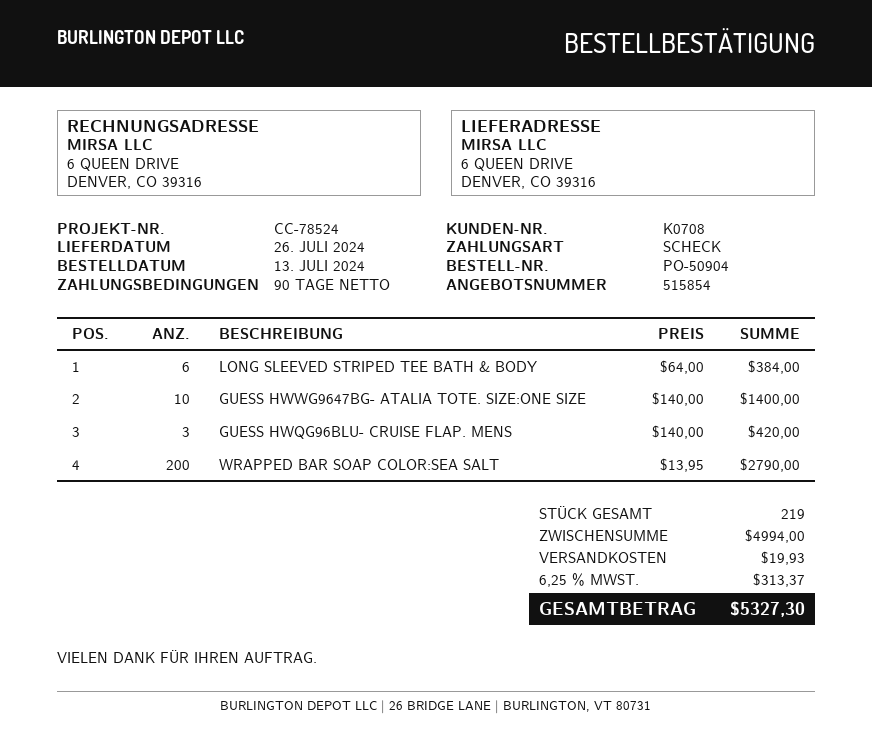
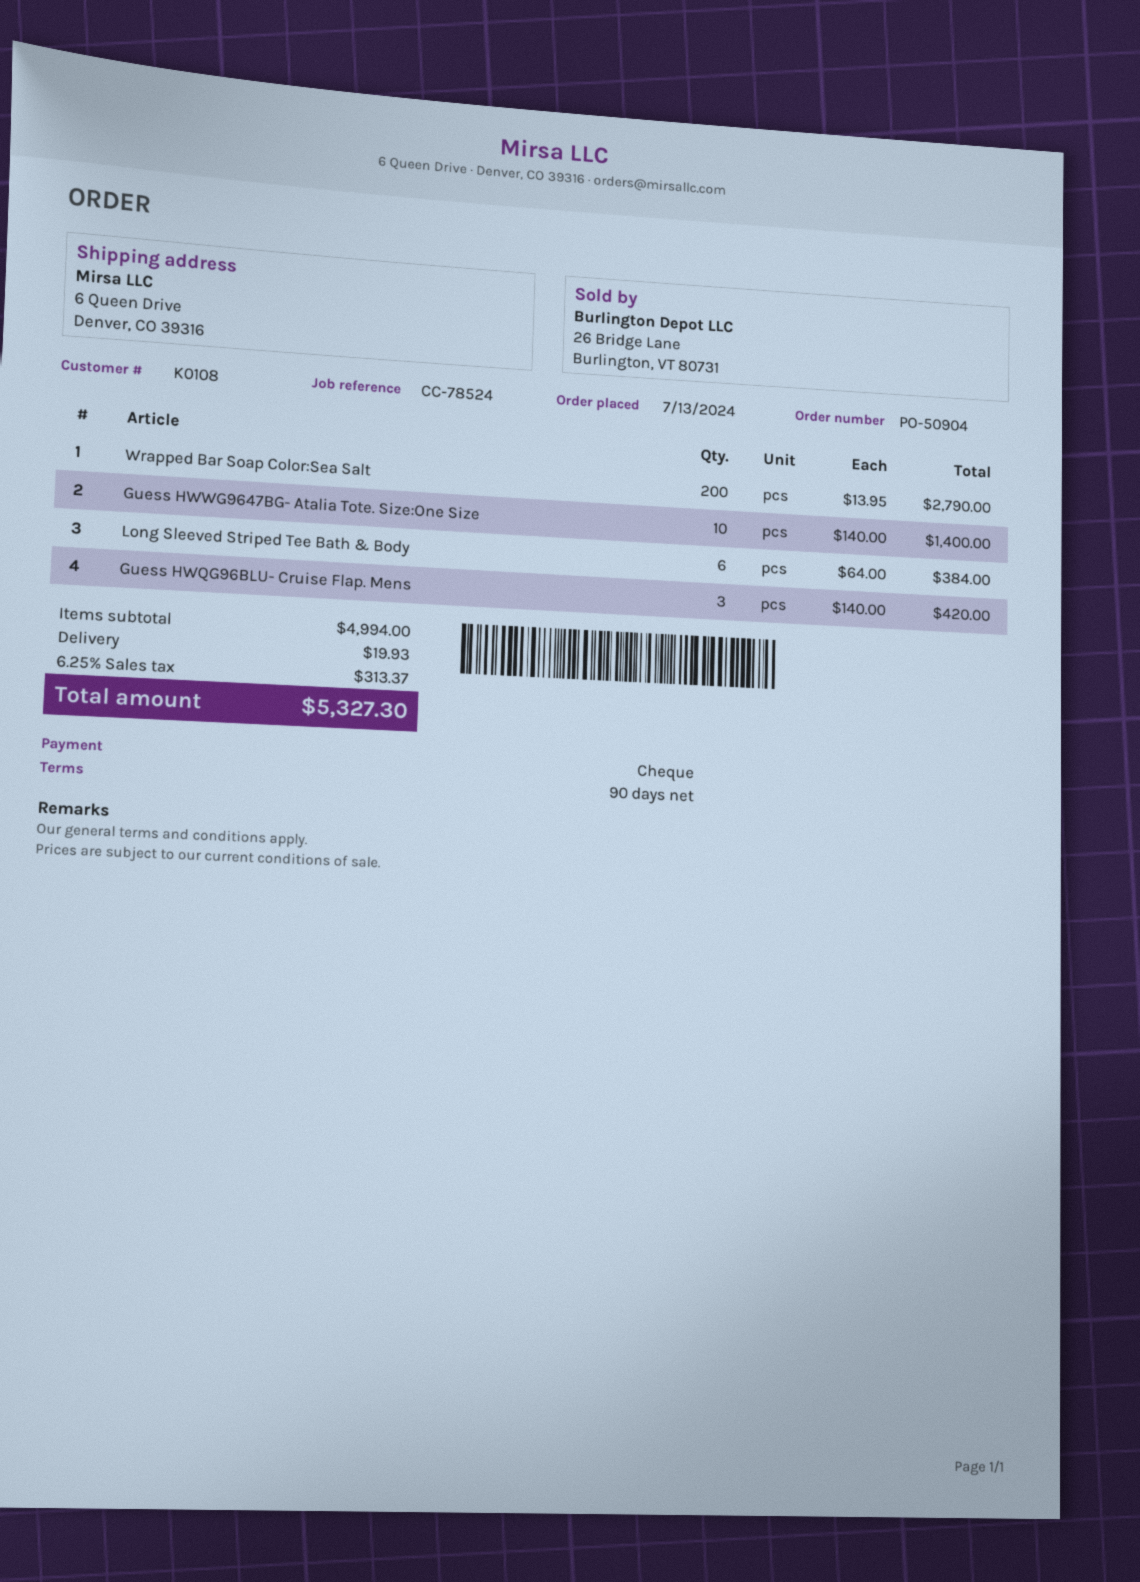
customer number: K0708 -> K0108

